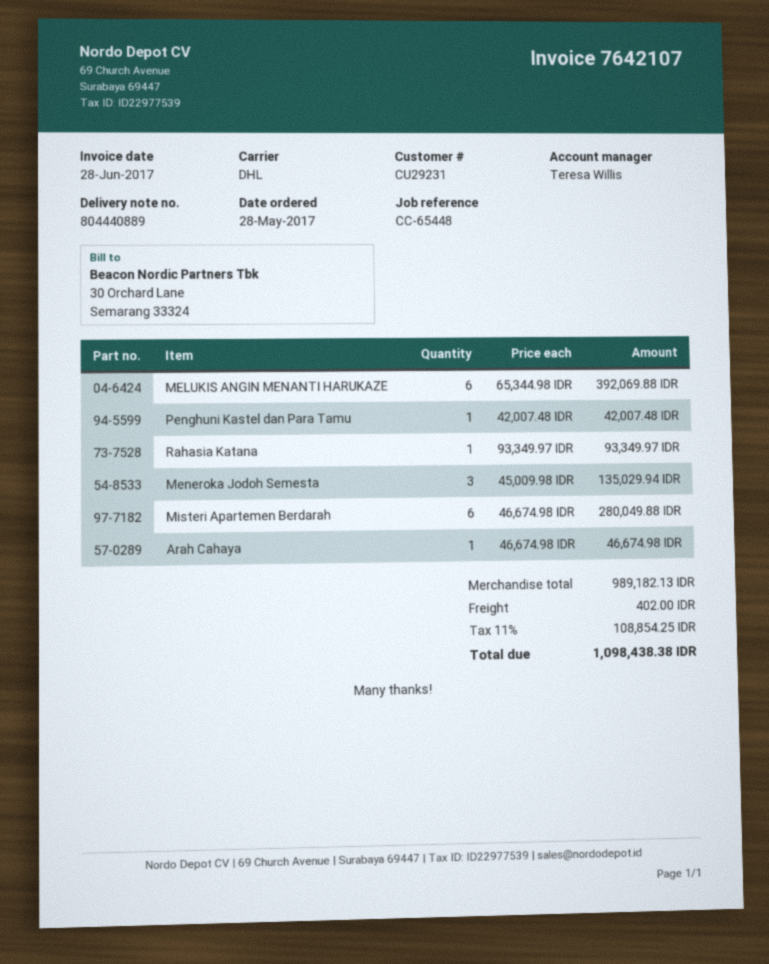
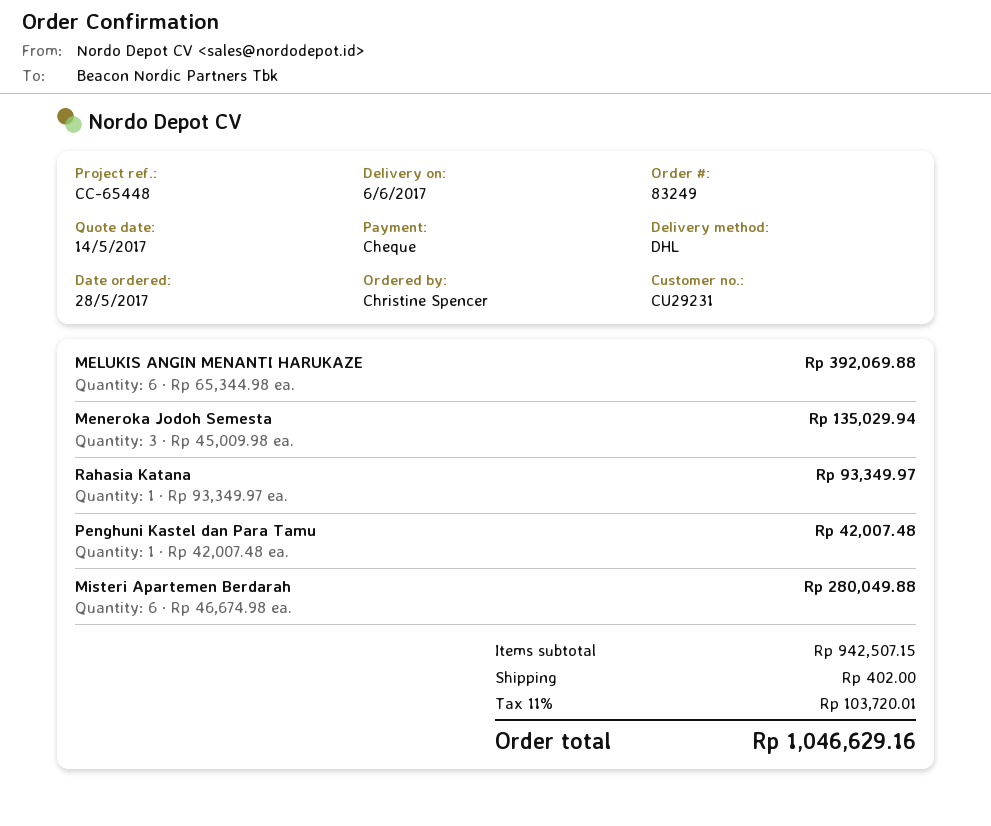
Arah Cahaya: 1 x 46674.98 = 46674.98 -> none
subtotal: 989182.13 -> 942507.15
tax: 11% = 108854.25 -> 11% = 103720.01
total: 1098438.38 -> 1046629.16

